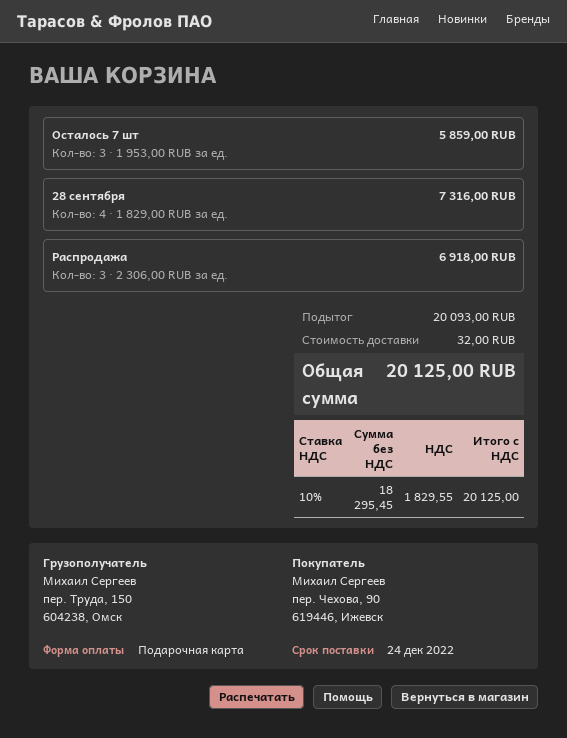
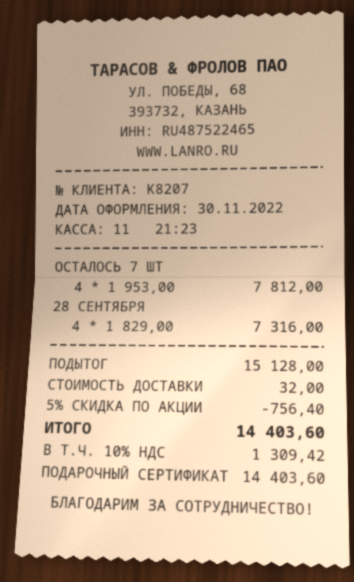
Осталось 7 шт: 3 x 1953.00 = 5859.00 -> 4 x 1953.00 = 7812.00
Распродажа: 3 x 2306.00 = 6918.00 -> none
subtotal: 20093.00 -> 15128.00
discount: none -> 5% = 756.40
tax: 10% = 1829.55 -> 10% = 1309.42
total: 20125.00 -> 14403.60

